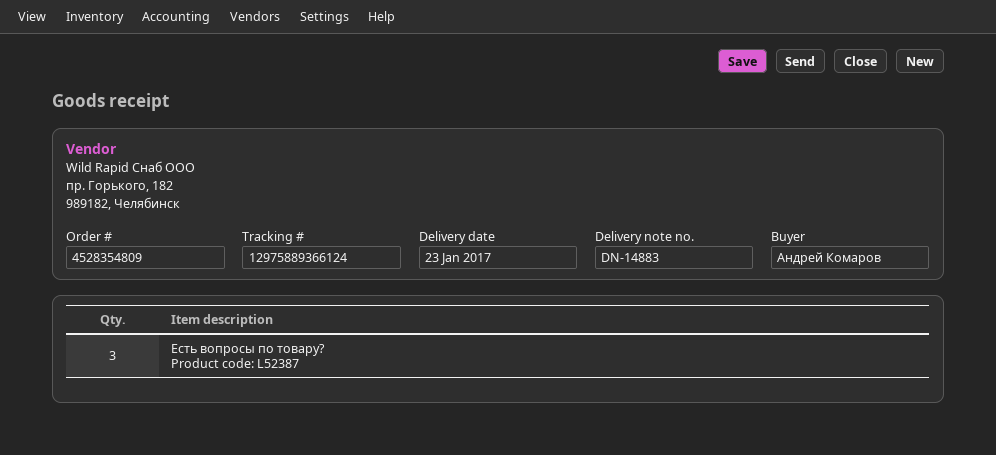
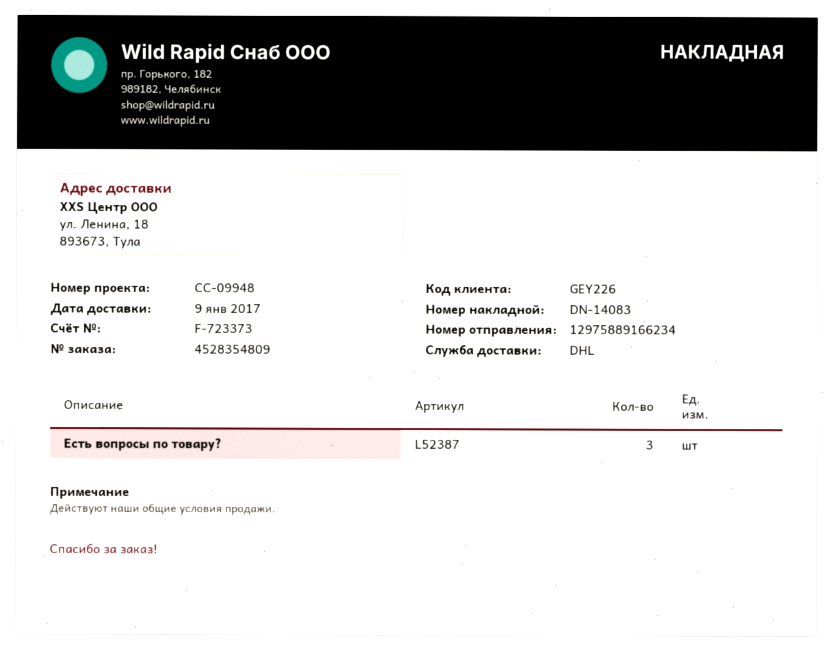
delivery note number: DN-14883 -> DN-14083
delivery date: 2017-01-23 -> 2017-01-09
tracking number: 12975889366124 -> 12975889166234

